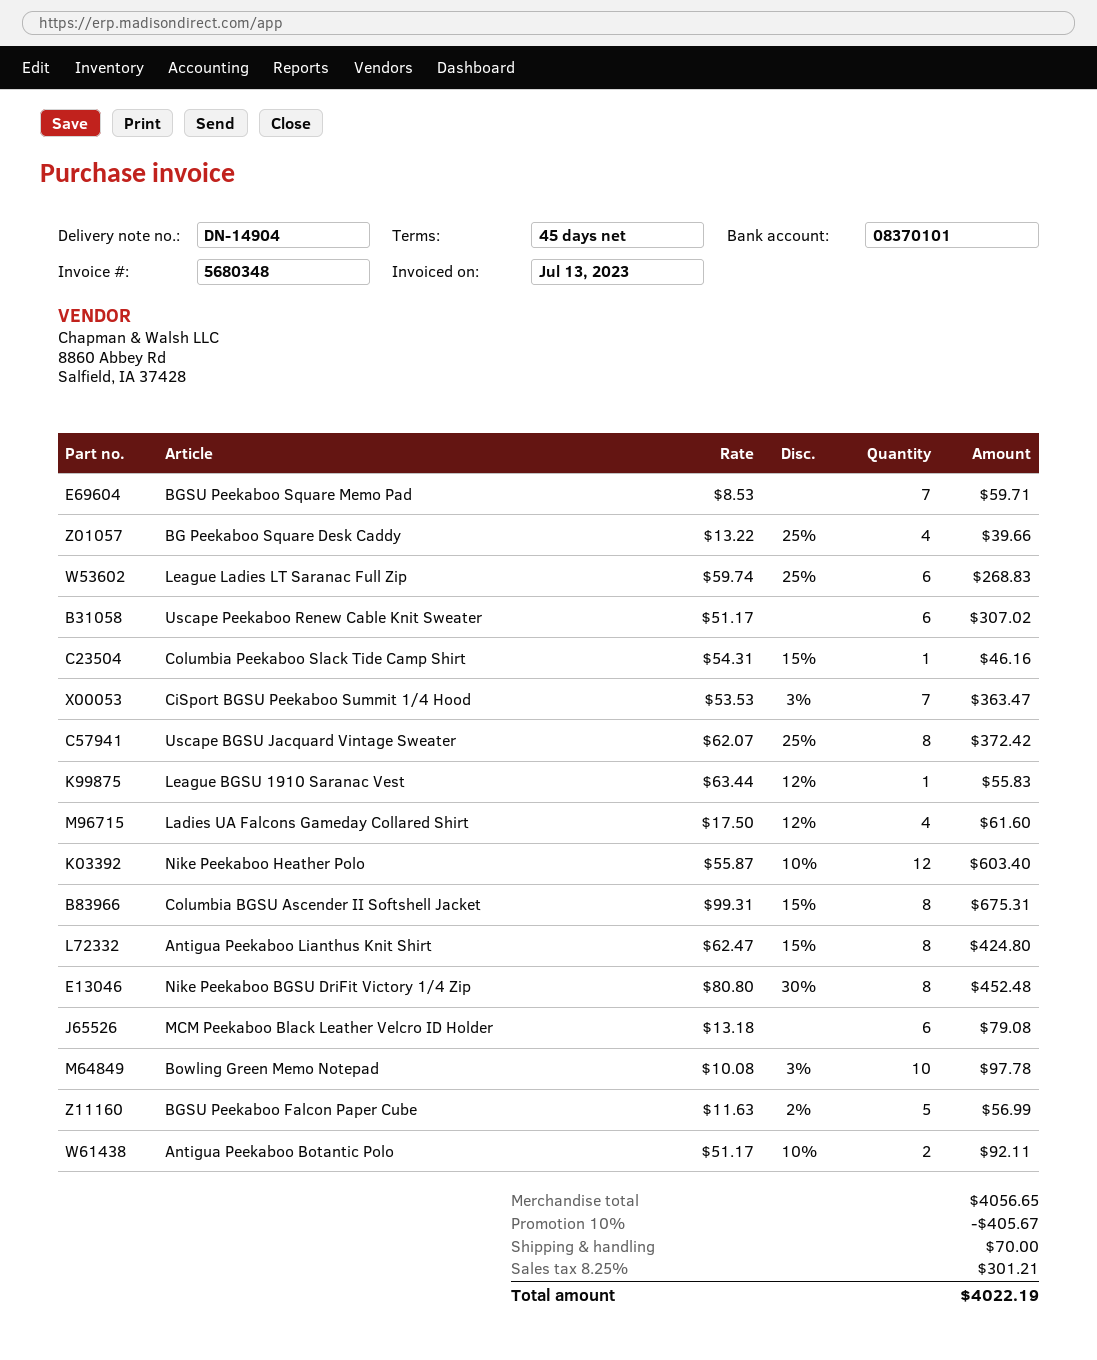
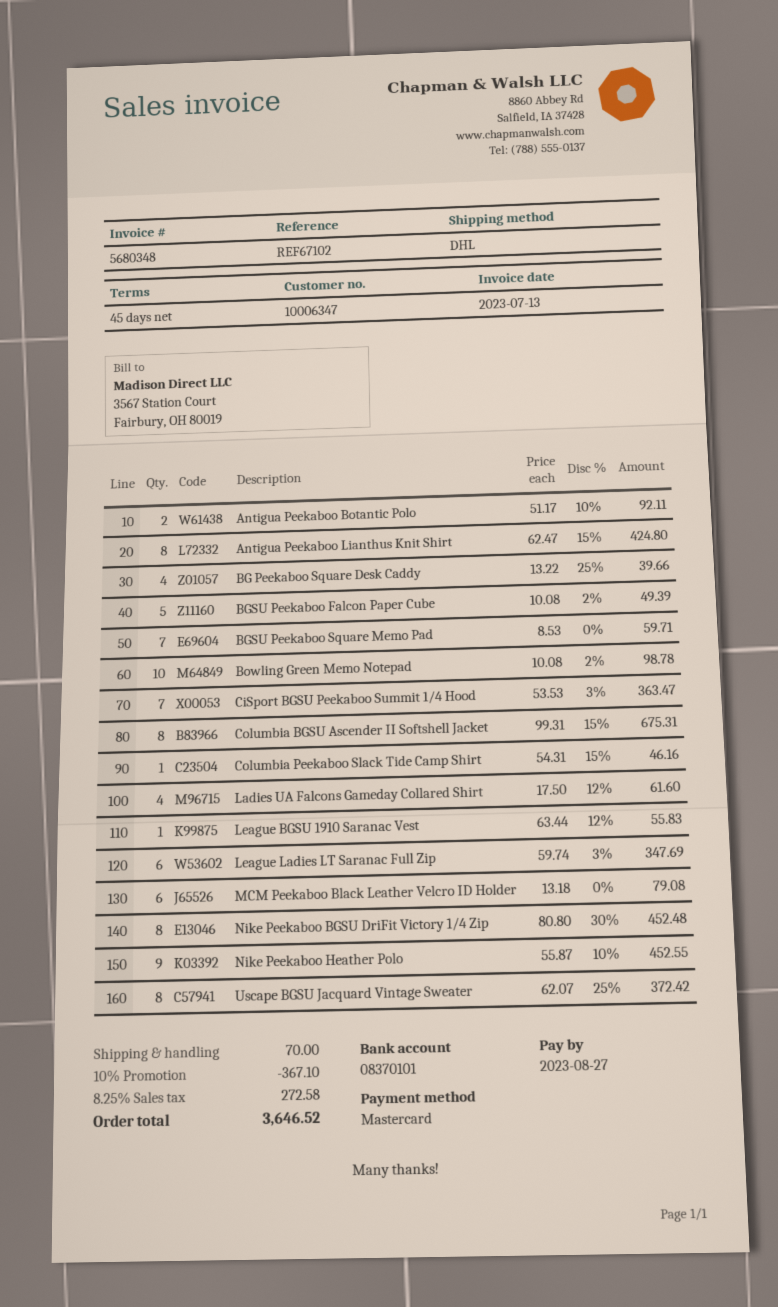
League Ladies LT Saranac Full Zip: 6 x 59.74 - 25% = 268.83 -> 6 x 59.74 - 3% = 347.69
Uscape Peekaboo Renew Cable Knit Sweater: 6 x 51.17 = 307.02 -> none
Nike Peekaboo Heather Polo: 12 x 55.87 - 10% = 603.40 -> 9 x 55.87 - 10% = 452.55
Bowling Green Memo Notepad: 10 x 10.08 - 3% = 97.78 -> 10 x 10.08 - 2% = 98.78
BGSU Peekaboo Falcon Paper Cube: 5 x 11.63 - 2% = 56.99 -> 5 x 10.08 - 2% = 49.39
discount: 10% = 405.67 -> 10% = 367.10
tax: 8.25% = 301.21 -> 8.25% = 272.58
total: 4022.19 -> 3646.52

